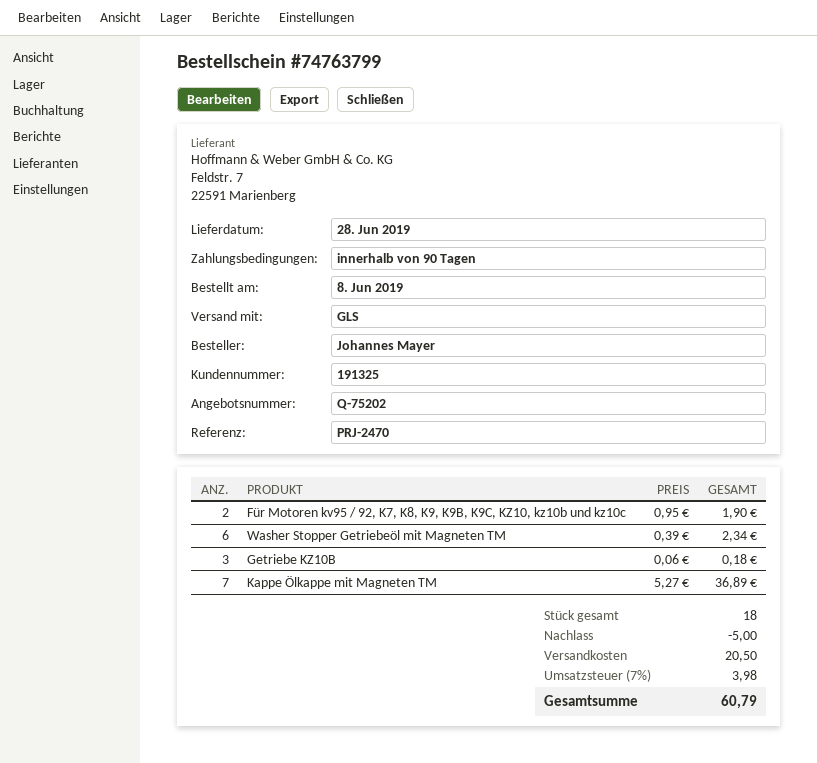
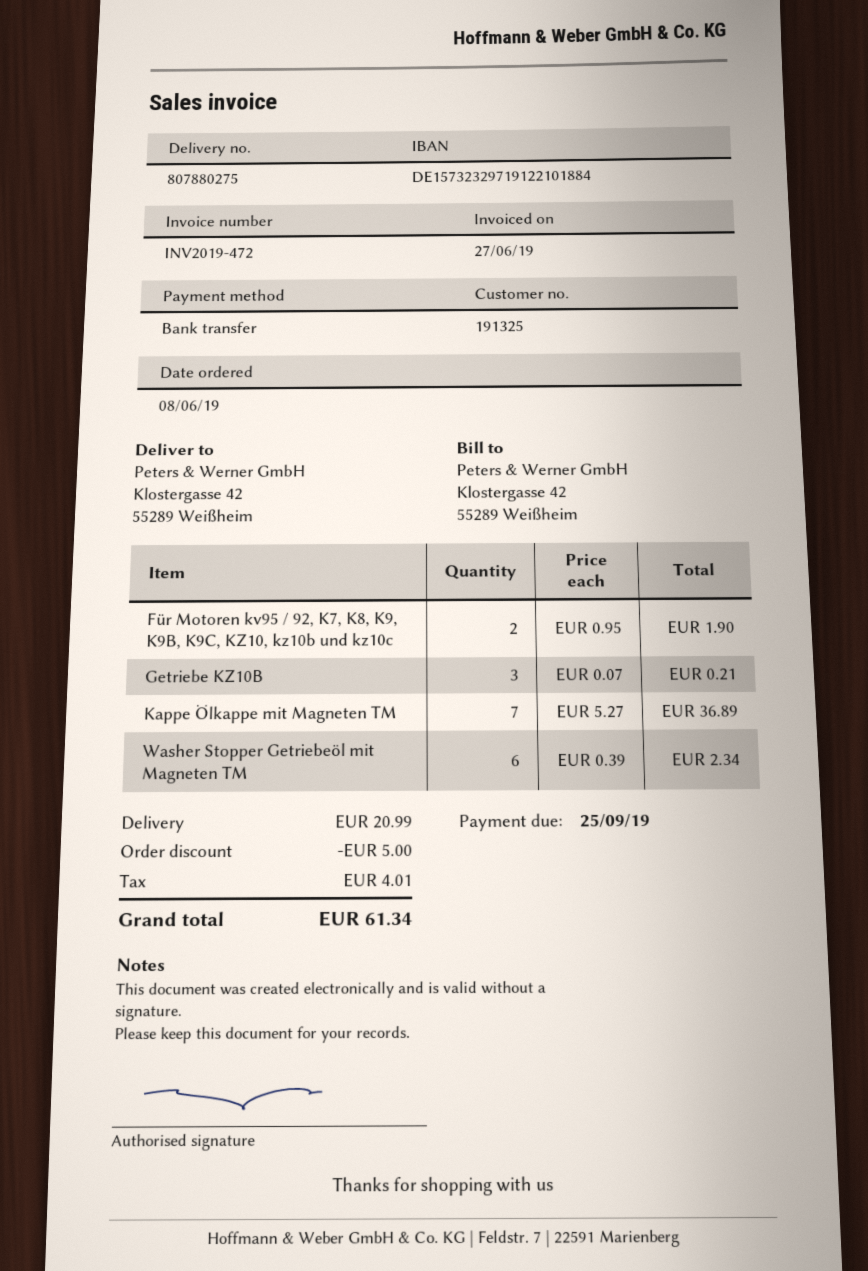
Getriebe KZ10B: 3 x 0.06 = 0.18 -> 3 x 0.07 = 0.21
shipping: 20.50 -> 20.99
tax: 3.98 -> 4.01
total: 60.79 -> 61.34

